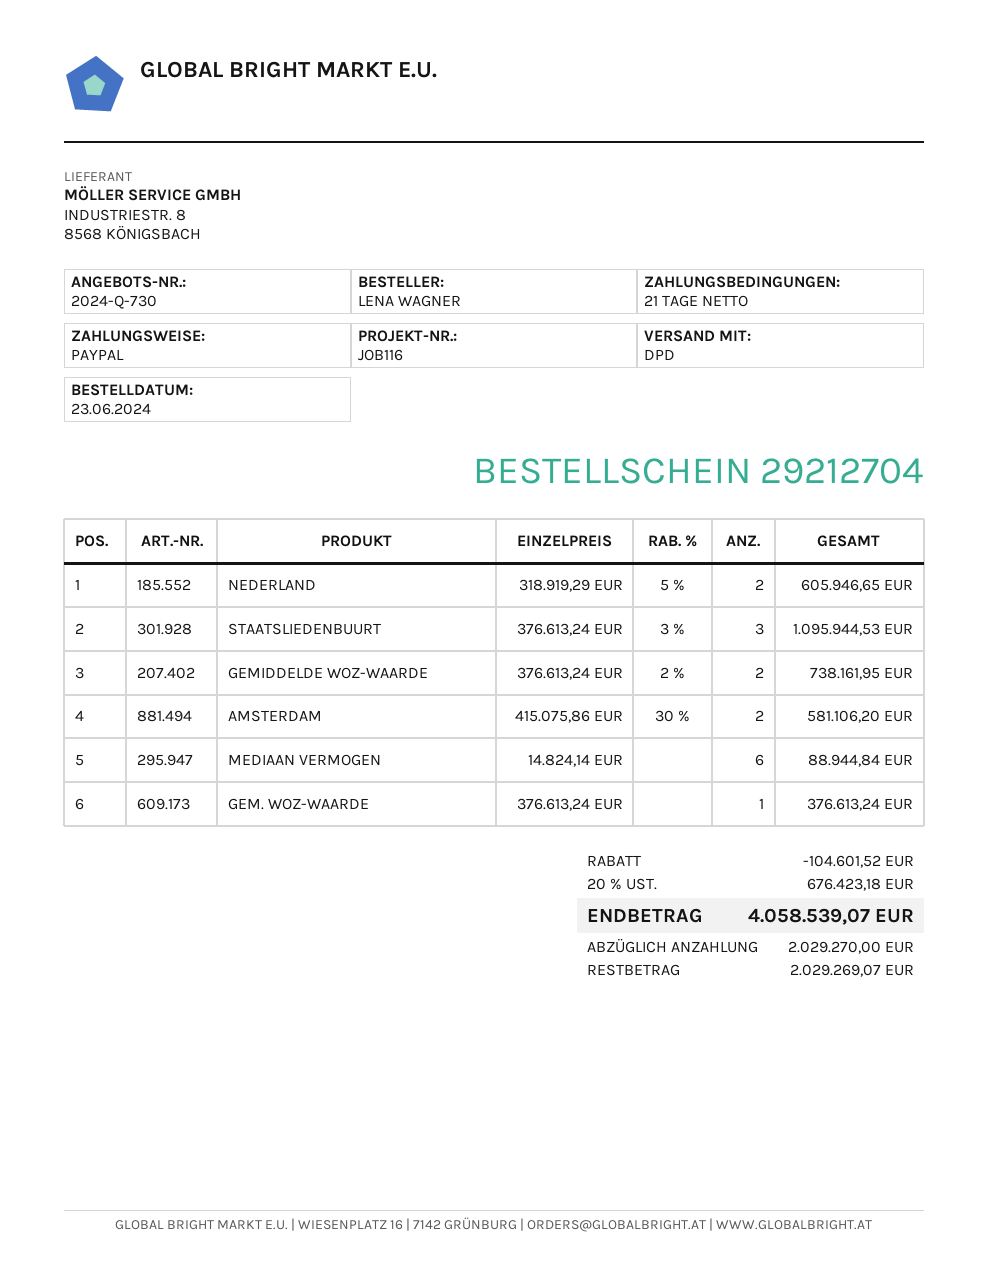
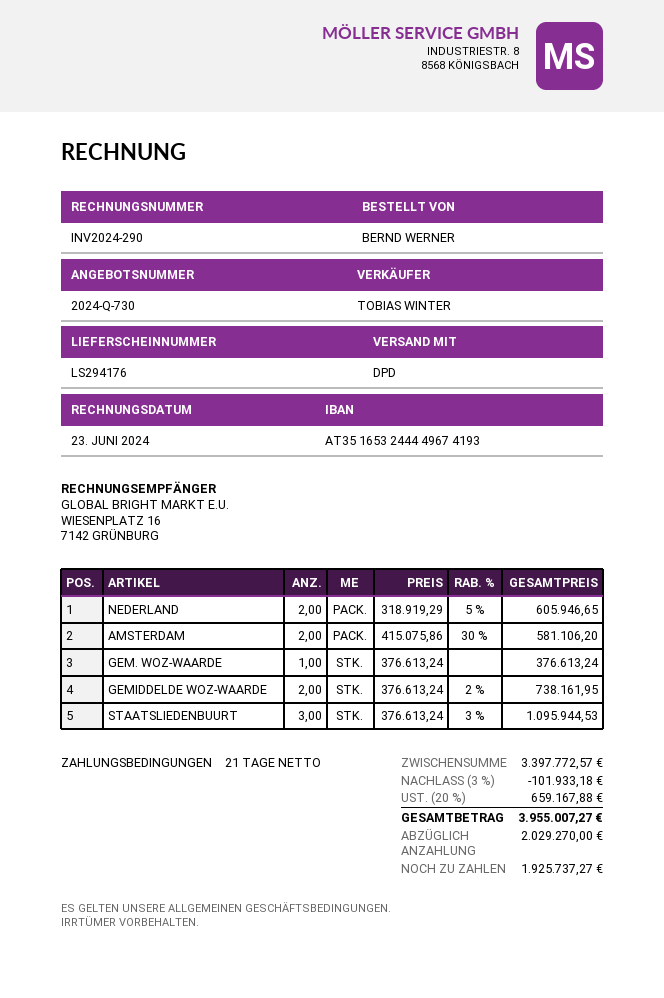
ordered by: LENA WAGNER -> BERND WERNER
MEDIAAN VERMOGEN: 6 x 14824.14 = 88944.84 -> none
discount: 104601.52 -> 101933.18
tax: 20% = 676423.18 -> 20% = 659167.88
total: 4058539.07 -> 3955007.27
balance: 2029269.07 -> 1925737.27

